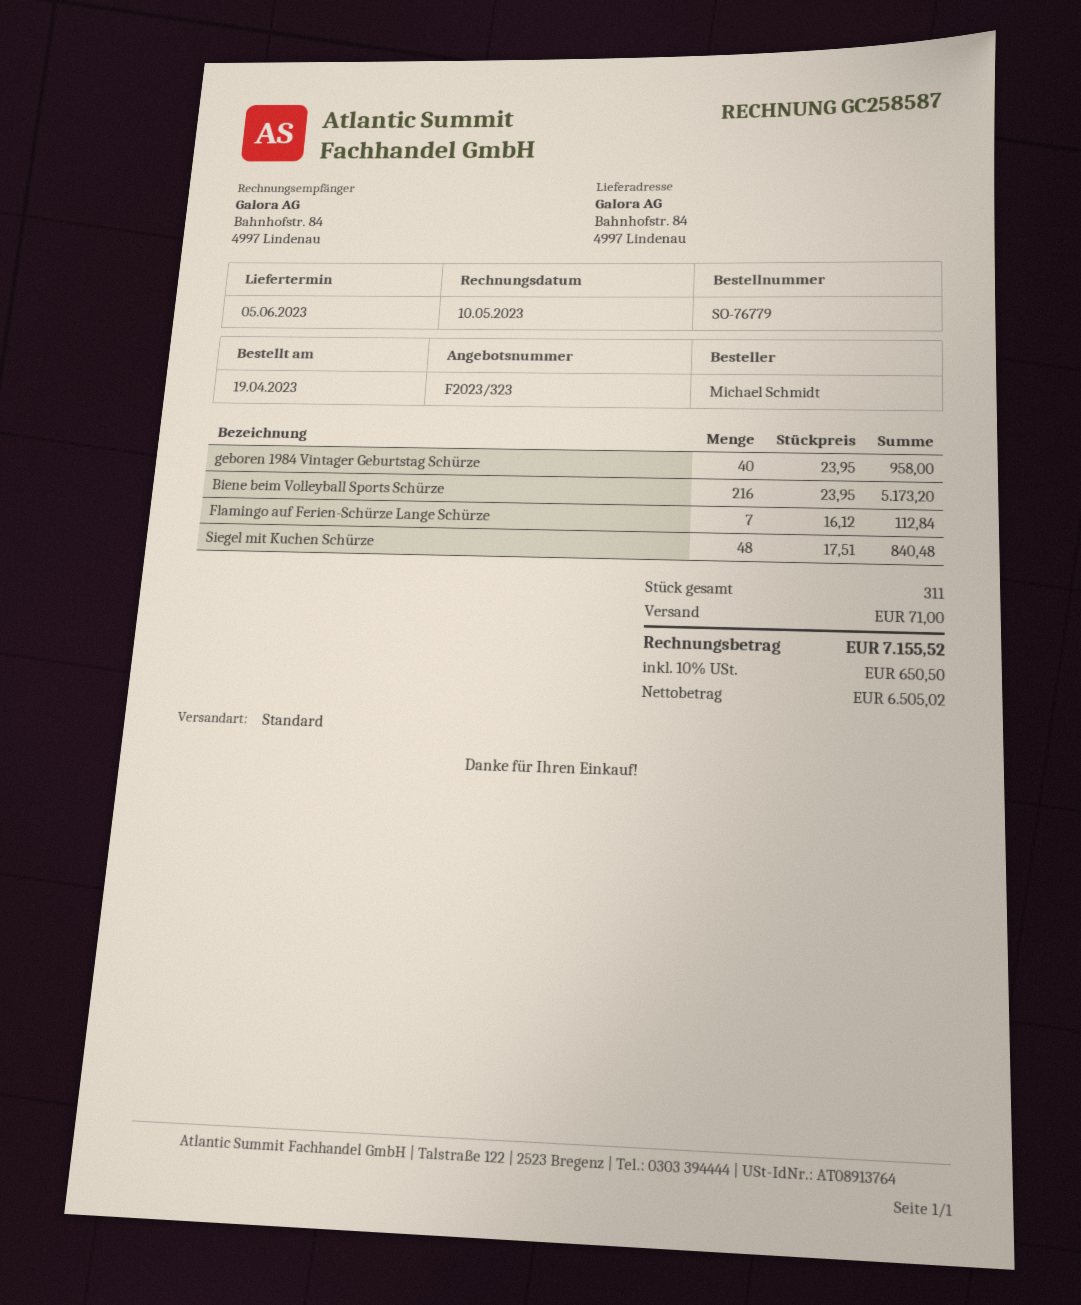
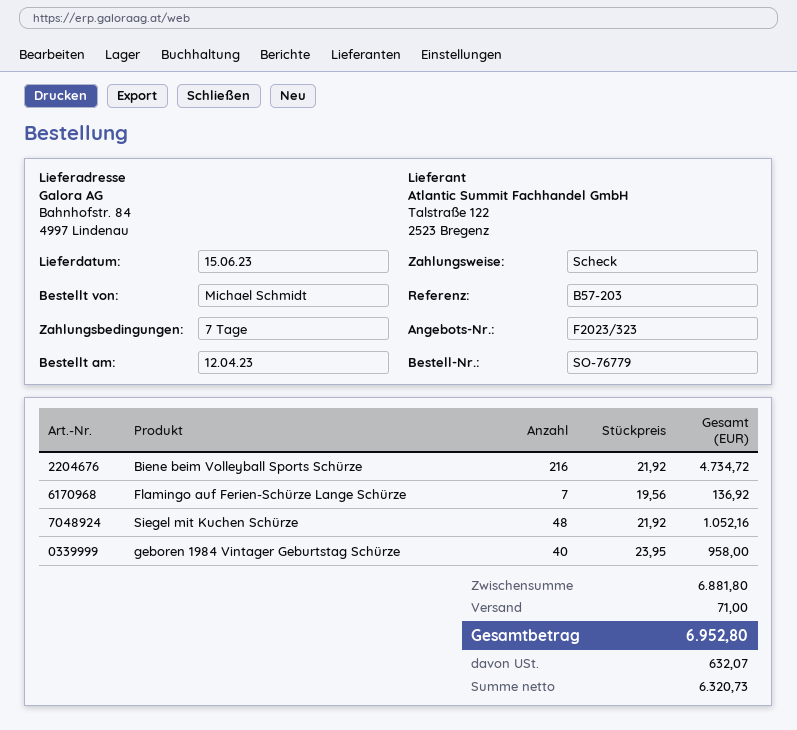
order date: 2023-04-19 -> 2023-04-12
delivery date: 2023-06-05 -> 2023-06-15
Biene beim Volleyball Sports Schürze: 216 x 23.95 = 5173.20 -> 216 x 21.92 = 4734.72
Flamingo auf Ferien-Schürze Lange Schürze: 7 x 16.12 = 112.84 -> 7 x 19.56 = 136.92
Siegel mit Kuchen Schürze: 48 x 17.51 = 840.48 -> 48 x 21.92 = 1052.16
net: 6505.02 -> 6320.73
tax: 650.50 -> 632.07
total: 7155.52 -> 6952.80

